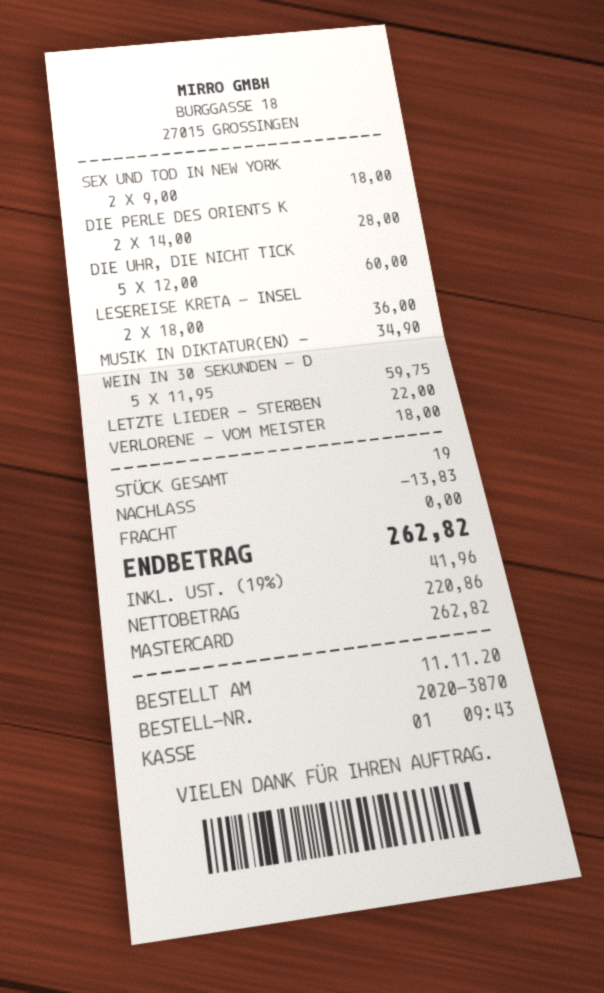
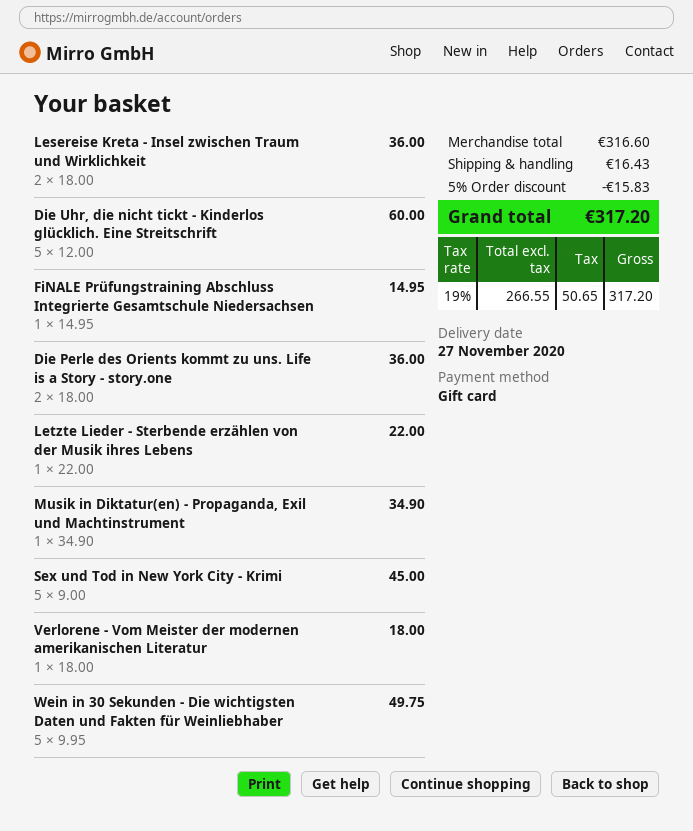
payment method: Mastercard -> gift card
SEX UND TOD IN NEW YORK: 2 x 9.00 = 18.00 -> 5 x 9.00 = 45.00
DIE PERLE DES ORIENTS K: 2 x 14.00 = 28.00 -> 2 x 18.00 = 36.00
WEIN IN 30 SEKUNDEN - D: 5 x 11.95 = 59.75 -> 5 x 9.95 = 49.75
FiNALE Prüfungstraining Abschluss Integrierte Gesamtschule Niedersachsen: none -> 1 x 14.95 = 14.95
discount: 13.83 -> 15.83
shipping: 0.00 -> 16.43
net: 220.86 -> 266.55
tax: 19% = 41.96 -> 19% = 50.65
total: 262.82 -> 317.20

